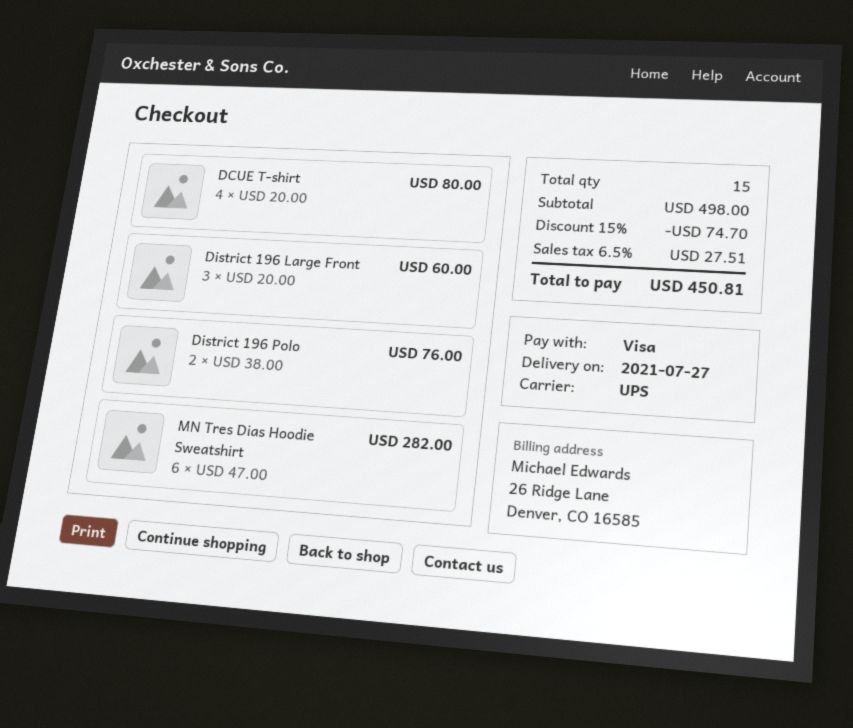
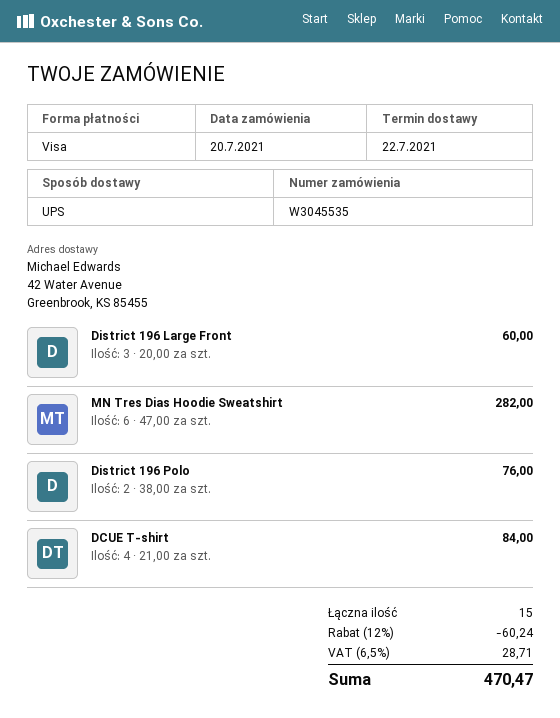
delivery date: 2021-07-27 -> 2021-07-22
DCUE T-shirt: 4 x 20.00 = 80.00 -> 4 x 21.00 = 84.00
discount: 15% = 74.70 -> 12% = 60.24
tax: 6.5% = 27.51 -> 6.5% = 28.71
total: 450.81 -> 470.47

